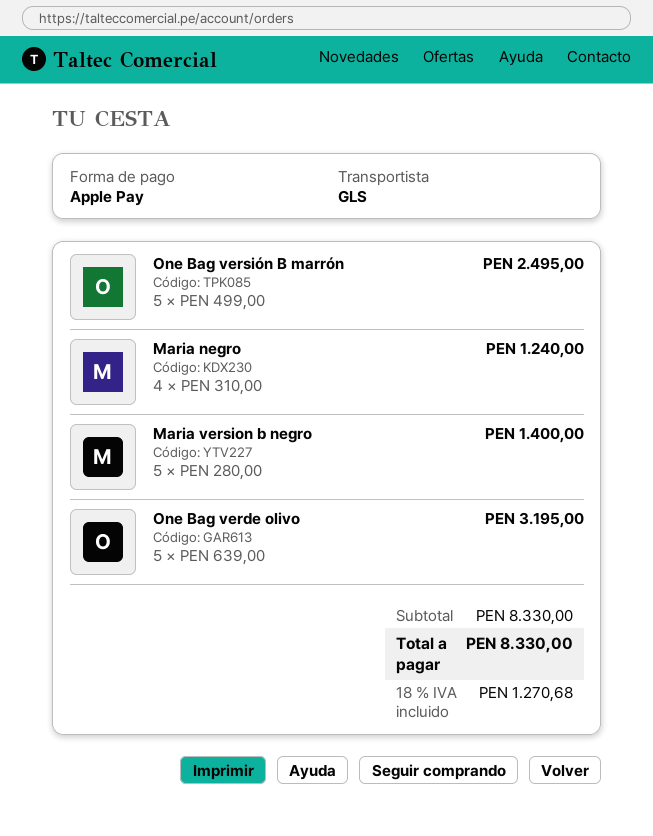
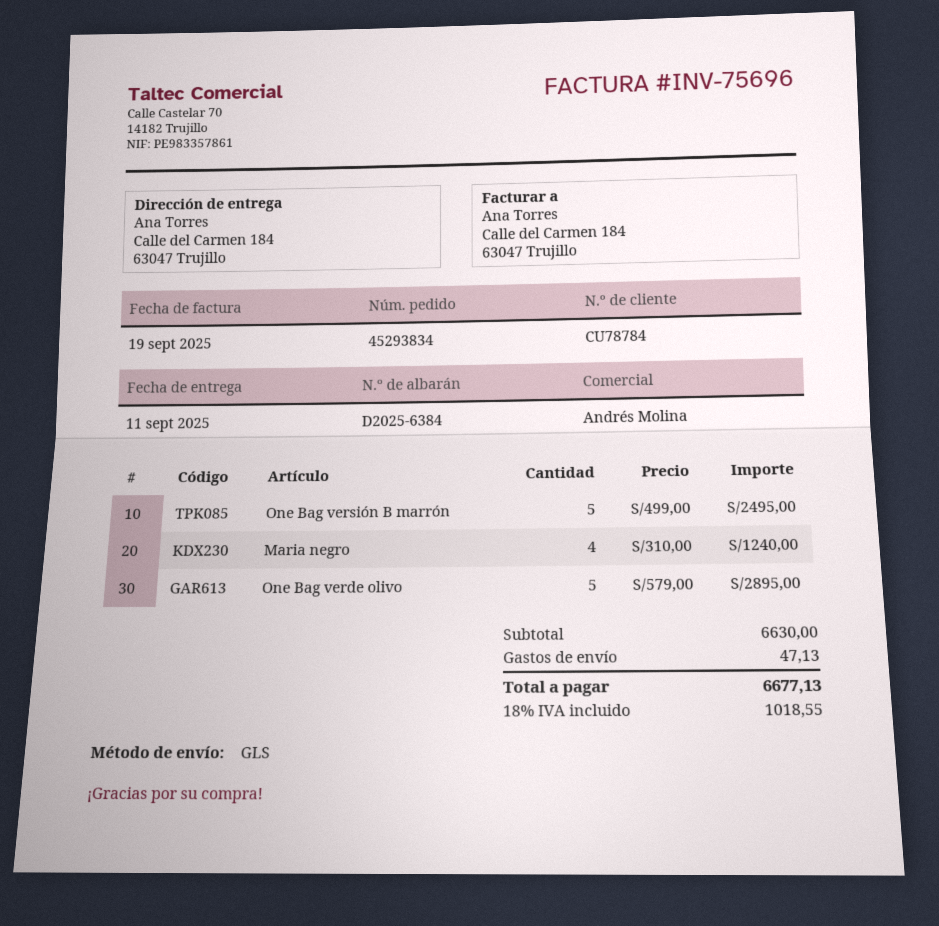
Maria version b negro: 5 x 280.00 = 1400.00 -> none
One Bag verde olivo: 5 x 639.00 = 3195.00 -> 5 x 579.00 = 2895.00
subtotal: 8330.00 -> 6630.00
shipping: none -> 47.13
tax: 18% = 1270.68 -> 18% = 1018.55
total: 8330.00 -> 6677.13

